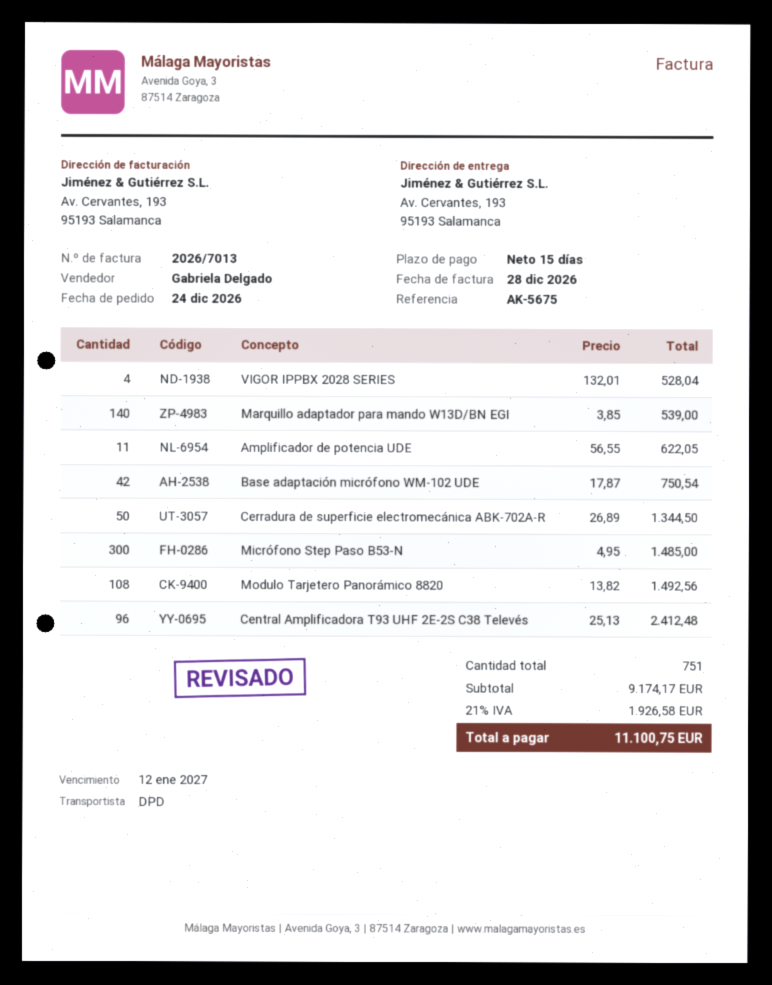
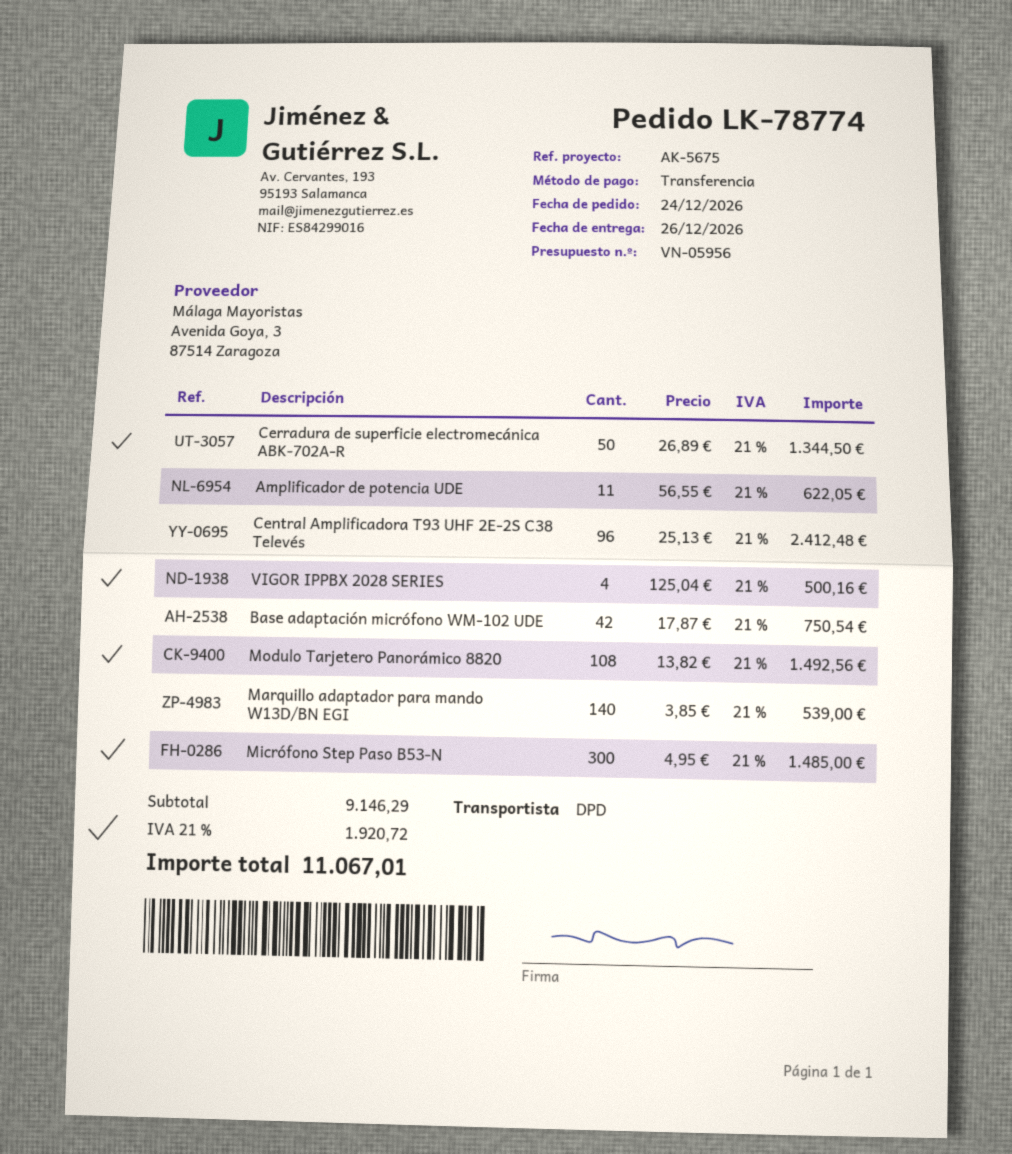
VIGOR IPPBX 2028 SERIES: 4 x 132.01 = 528.04 -> 4 x 125.04 = 500.16
subtotal: 9174.17 -> 9146.29
tax: 21% = 1926.58 -> 21% = 1920.72
total: 11100.75 -> 11067.01

